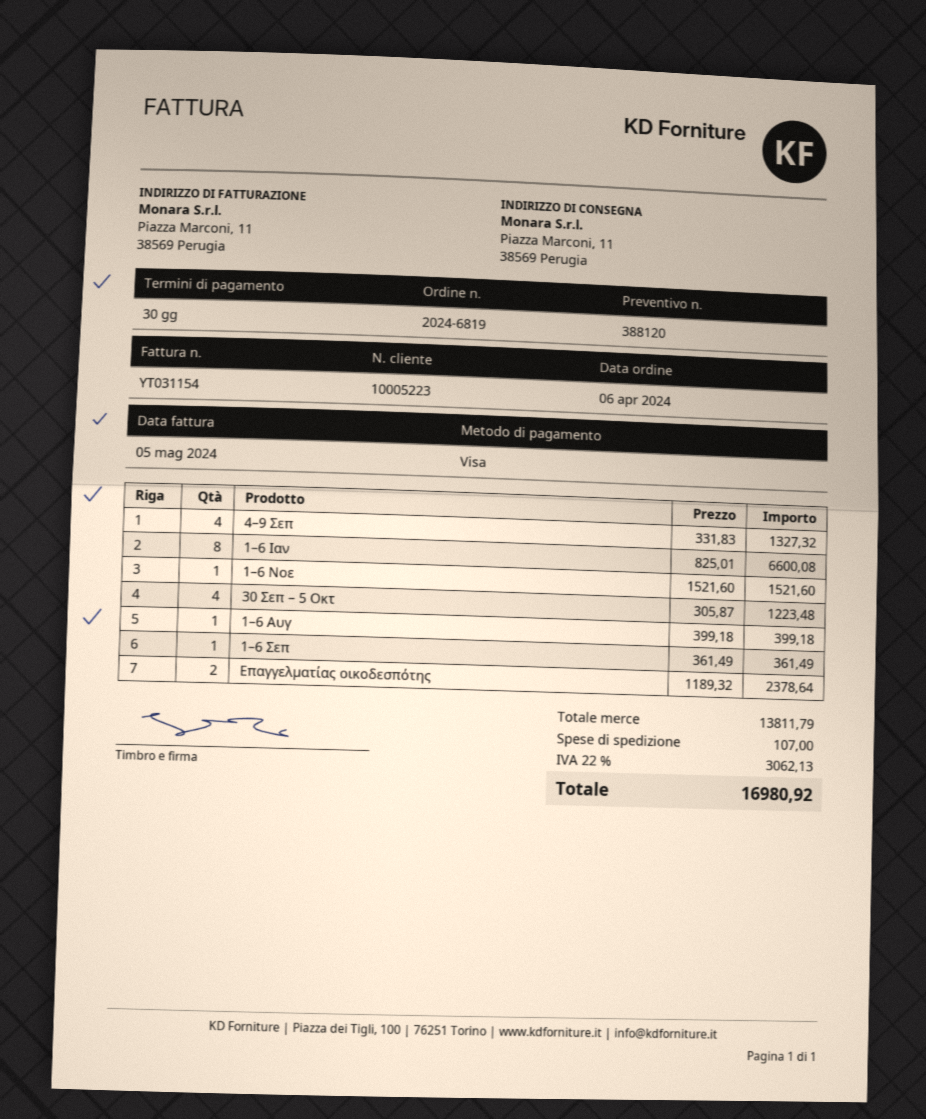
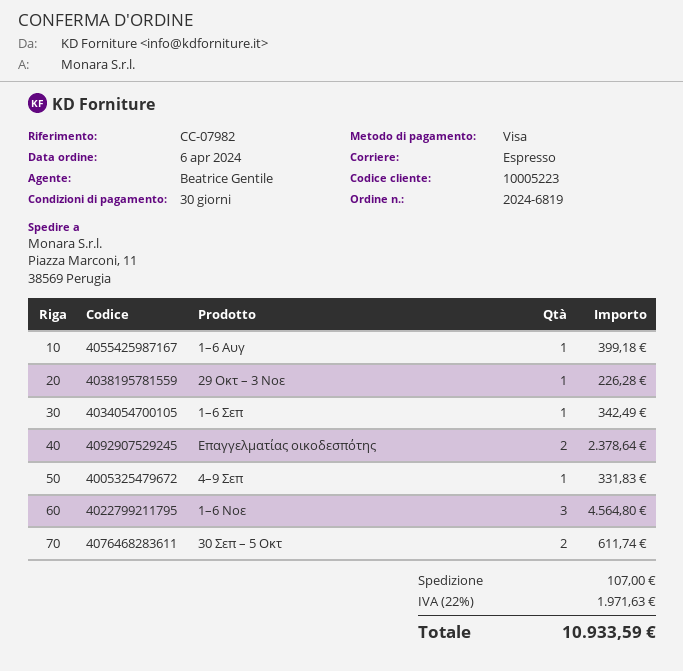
4–9 Σεπ: 4 for 1327.32 -> 1 for 331.83
1–6 Ιαν: 8 for 6600.08 -> none
1–6 Νοε: 1 for 1521.60 -> 3 for 4564.80
30 Σεπ – 5 Οκτ: 4 for 1223.48 -> 2 for 611.74
1–6 Σεπ: 1 for 361.49 -> 1 for 342.49
29 Οκτ – 3 Νοε: none -> 1 for 226.28
tax: 22% = 3062.13 -> 22% = 1971.63
total: 16980.92 -> 10933.59

